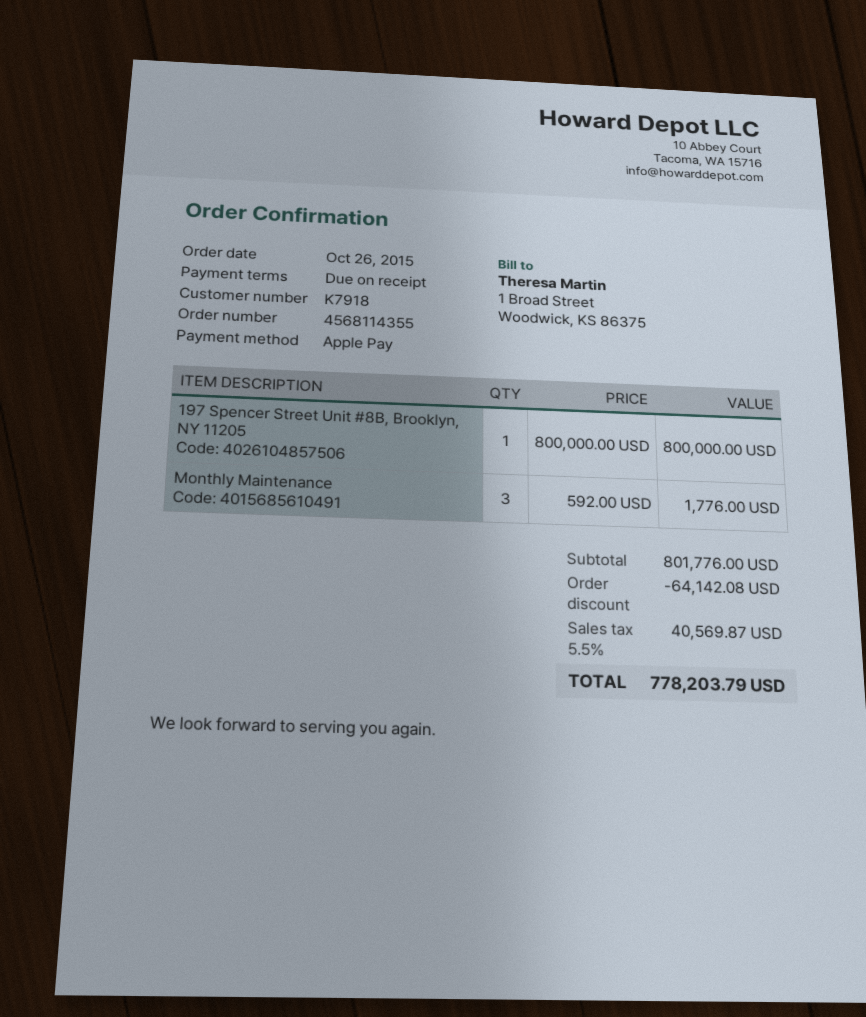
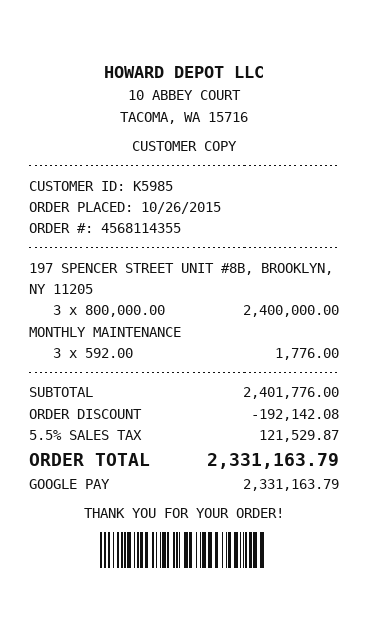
customer number: K7918 -> K5985
payment method: Apple Pay -> Google Pay
197 Spencer Street Unit #8B, Brooklyn, NY 11205: 1 x 800000.00 = 800000.00 -> 3 x 800000.00 = 2400000.00
subtotal: 801776.00 -> 2401776.00
discount: 64142.08 -> 192142.08
tax: 5.5% = 40569.87 -> 5.5% = 121529.87
total: 778203.79 -> 2331163.79

